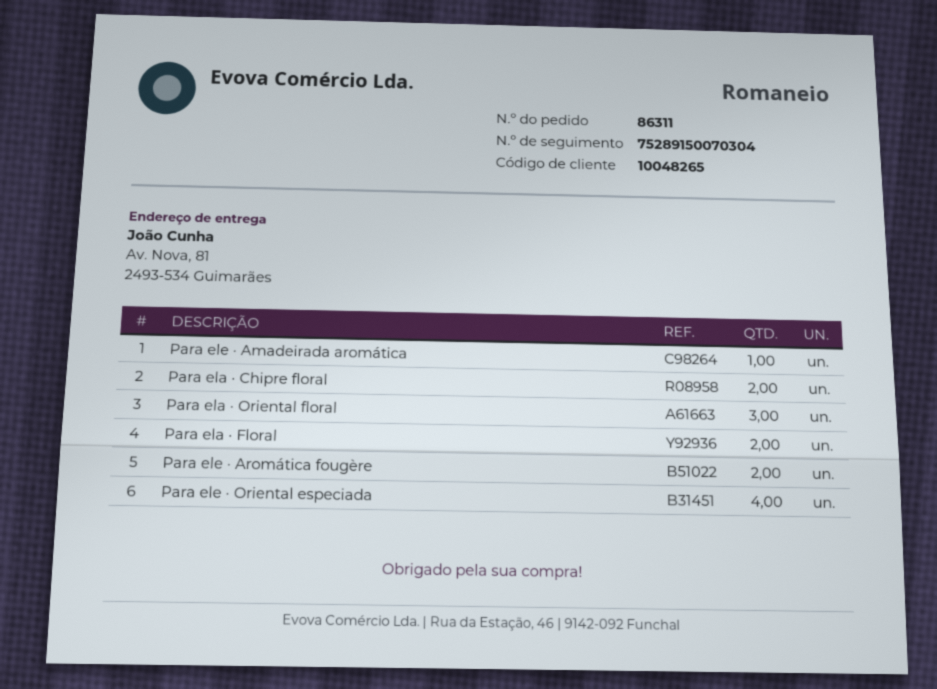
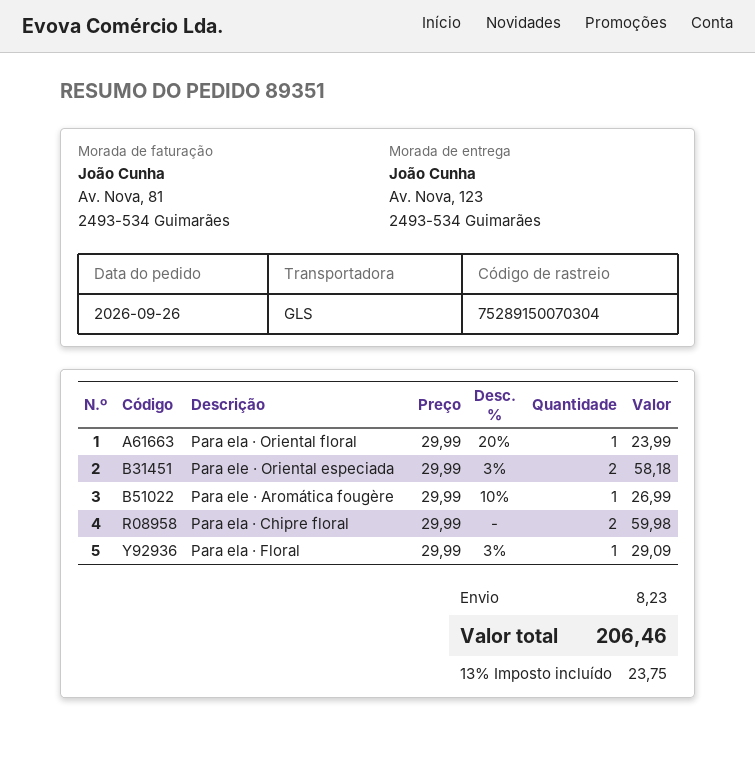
order number: 86311 -> 89351
ship to: Av. Nova, 81, 2493-534 Guimarães -> Av. Nova, 123, 2493-534 Guimarães
Para ele · Amadeirada aromática: 1 -> none
Para ela · Oriental floral: 3 -> 1
Para ela · Floral: 2 -> 1
Para ele · Aromática fougère: 2 -> 1
Para ele · Oriental especiada: 4 -> 2

